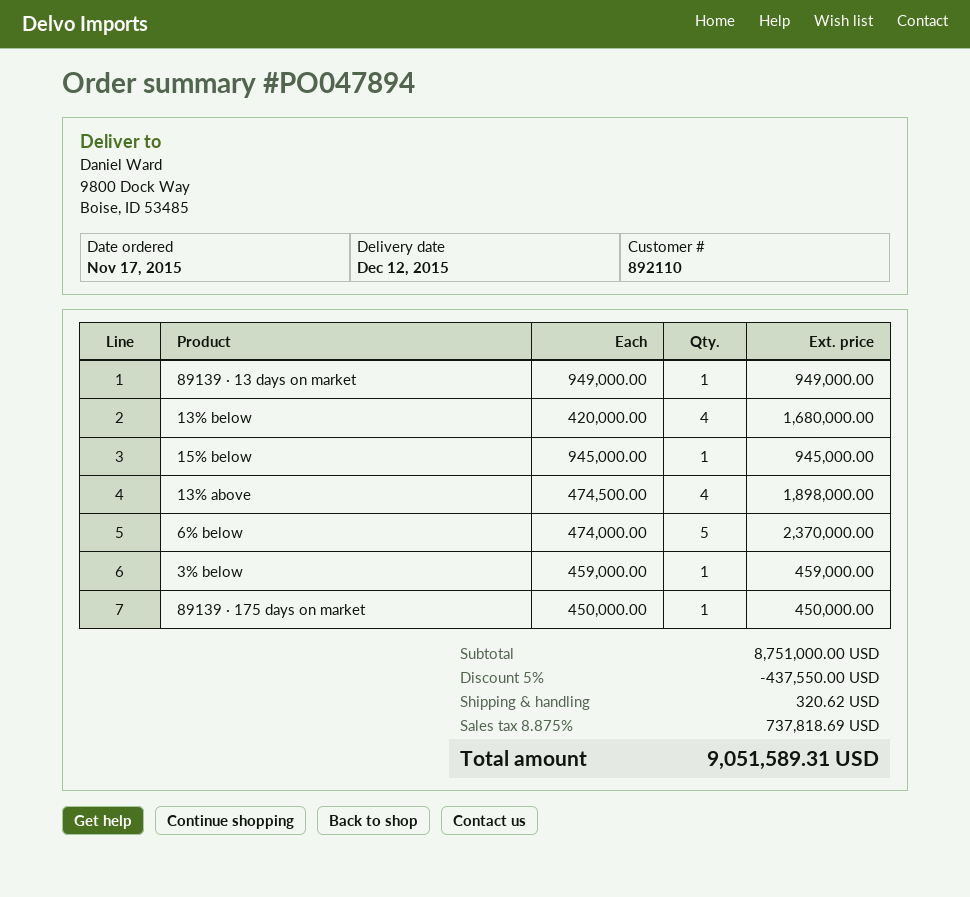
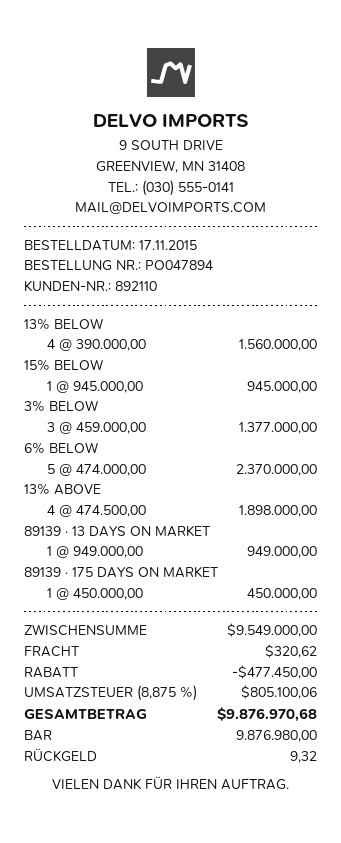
13% below: 4 x 420000.00 = 1680000.00 -> 4 x 390000.00 = 1560000.00
3% below: 1 x 459000.00 = 459000.00 -> 3 x 459000.00 = 1377000.00
subtotal: 8751000.00 -> 9549000.00
discount: 437550.00 -> 477450.00
tax: 8.875% = 737818.69 -> 8.875% = 805100.06
total: 9051589.31 -> 9876970.68

